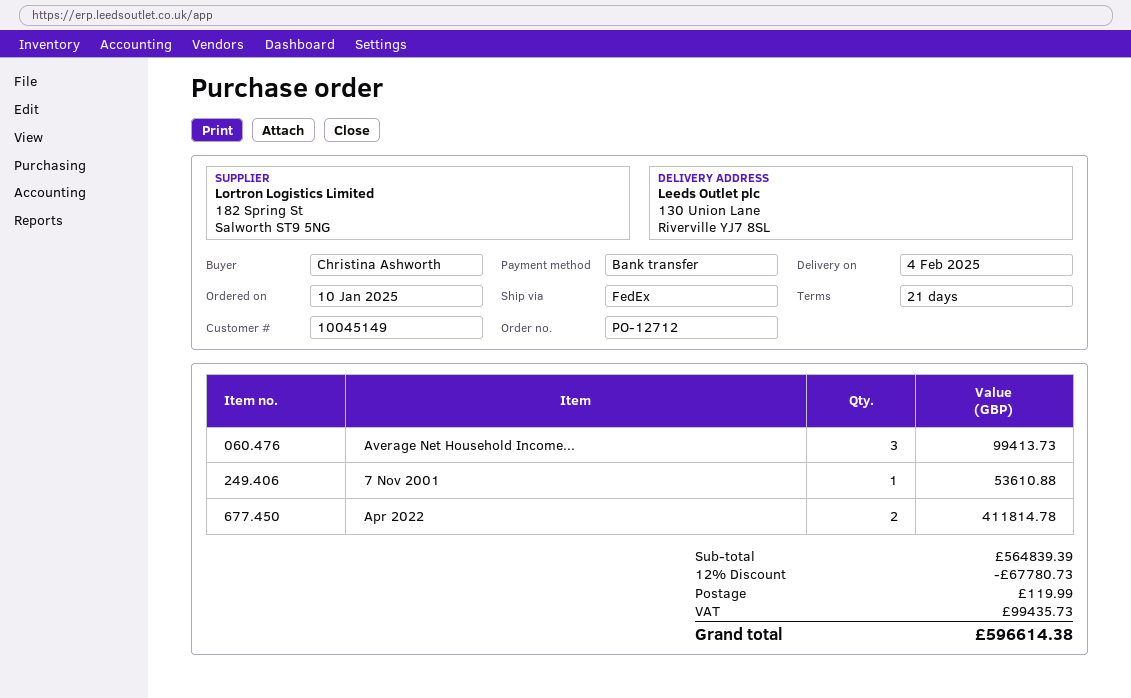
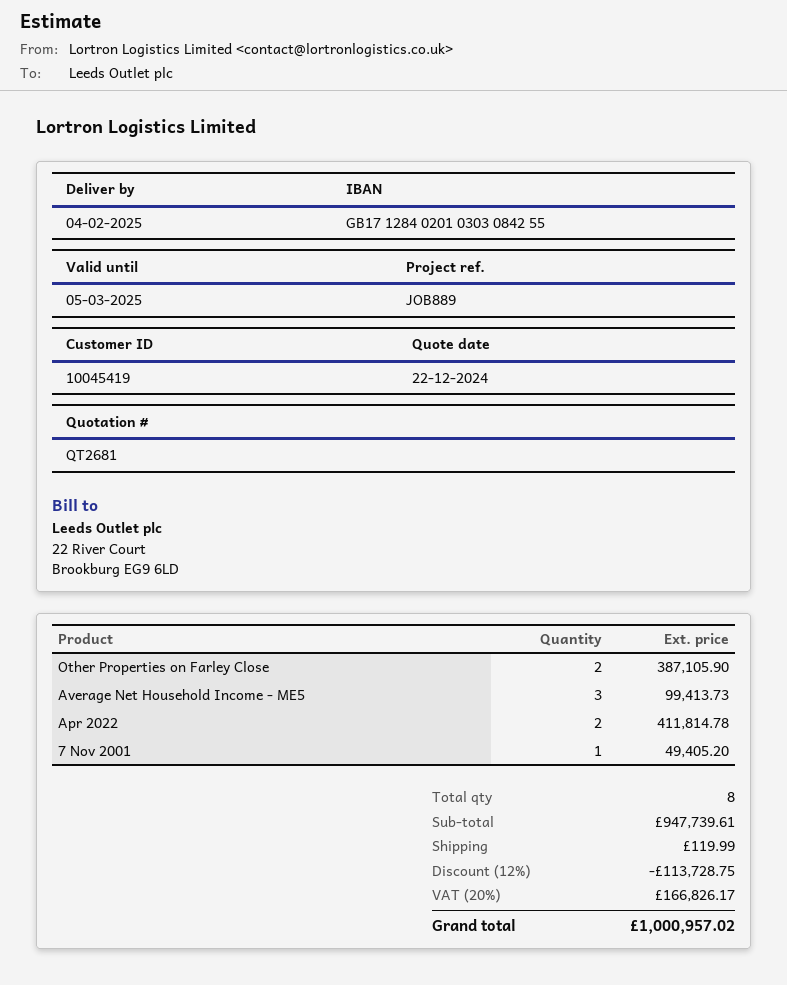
customer number: 10045149 -> 10045419
7 Nov 2001: 1 for 53610.88 -> 1 for 49405.20
Other Properties on Farley Close: none -> 2 for 387105.90
subtotal: 564839.39 -> 947739.61
discount: 12% = 67780.73 -> 12% = 113728.75
tax: 99435.73 -> 166826.17
total: 596614.38 -> 1000957.02

